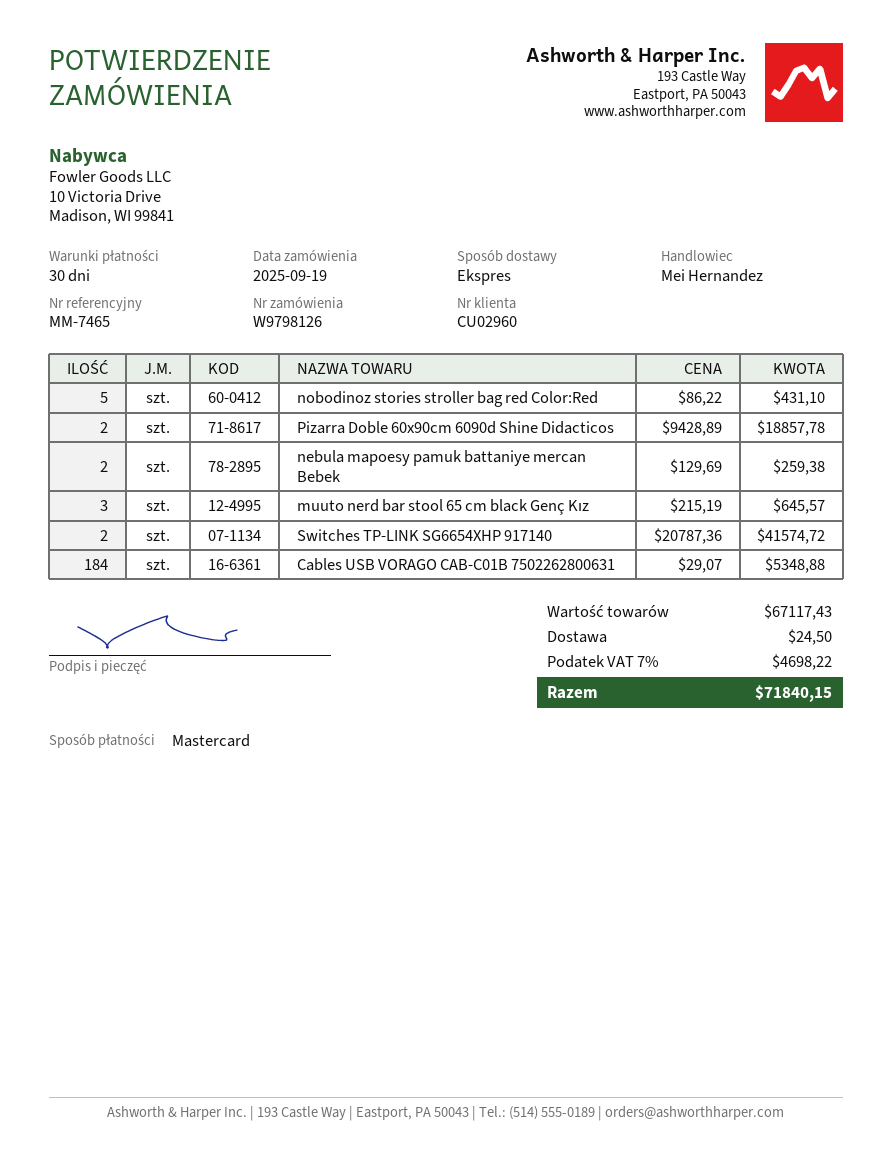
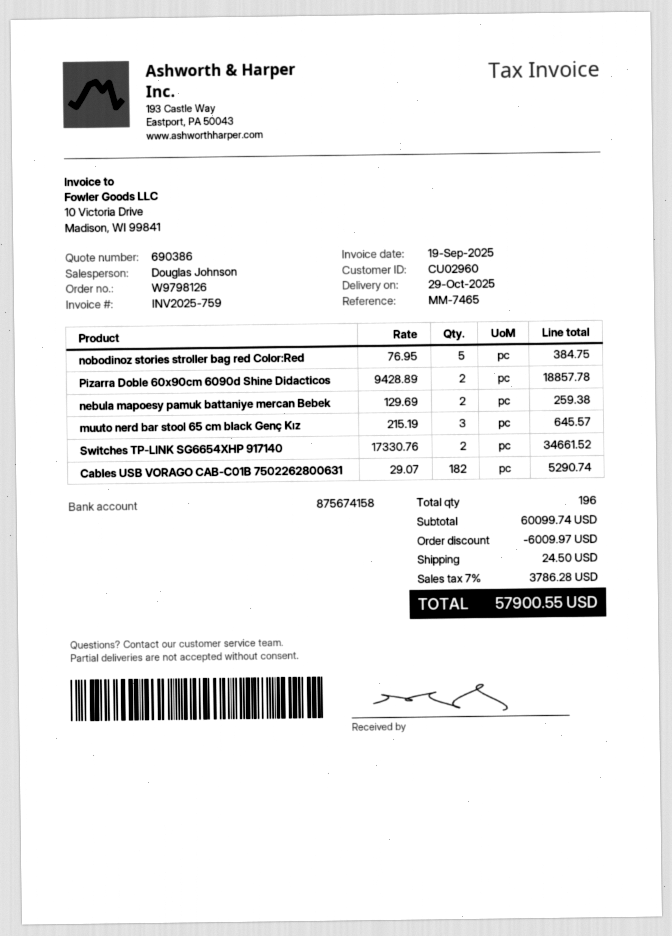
sales rep: Mei Hernandez -> Douglas Johnson
nobodinoz stories stroller bag red Color:Red: 5 x 86.22 = 431.10 -> 5 x 76.95 = 384.75
Switches TP-LINK SG6654XHP 917140: 2 x 20787.36 = 41574.72 -> 2 x 17330.76 = 34661.52
Cables USB VORAGO CAB-C01B 7502262800631: 184 x 29.07 = 5348.88 -> 182 x 29.07 = 5290.74
subtotal: 67117.43 -> 60099.74
discount: none -> 6009.97
tax: 7% = 4698.22 -> 7% = 3786.28
total: 71840.15 -> 57900.55

